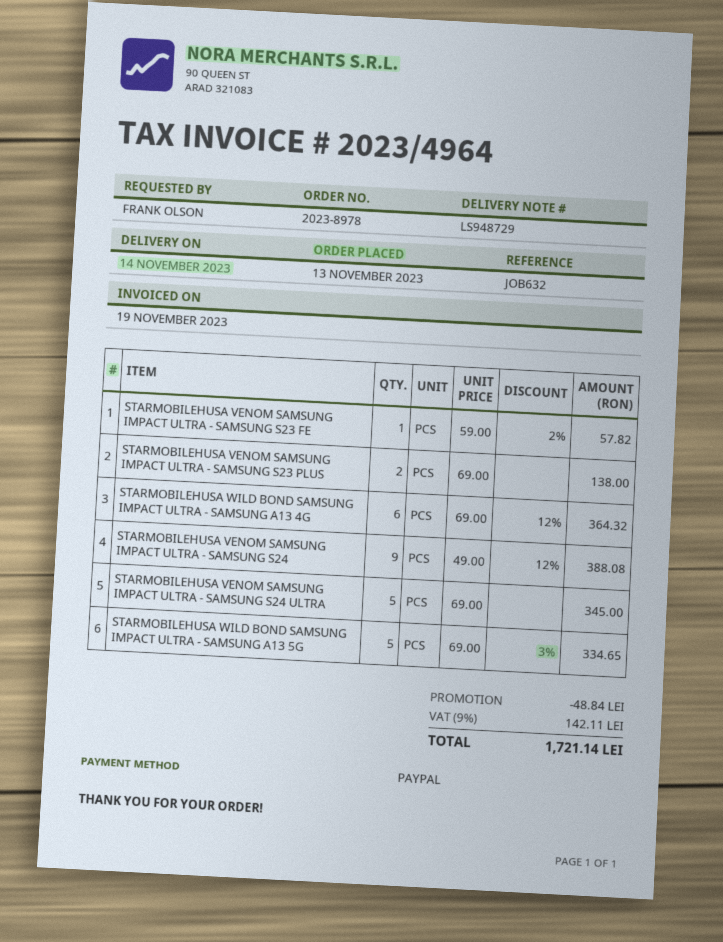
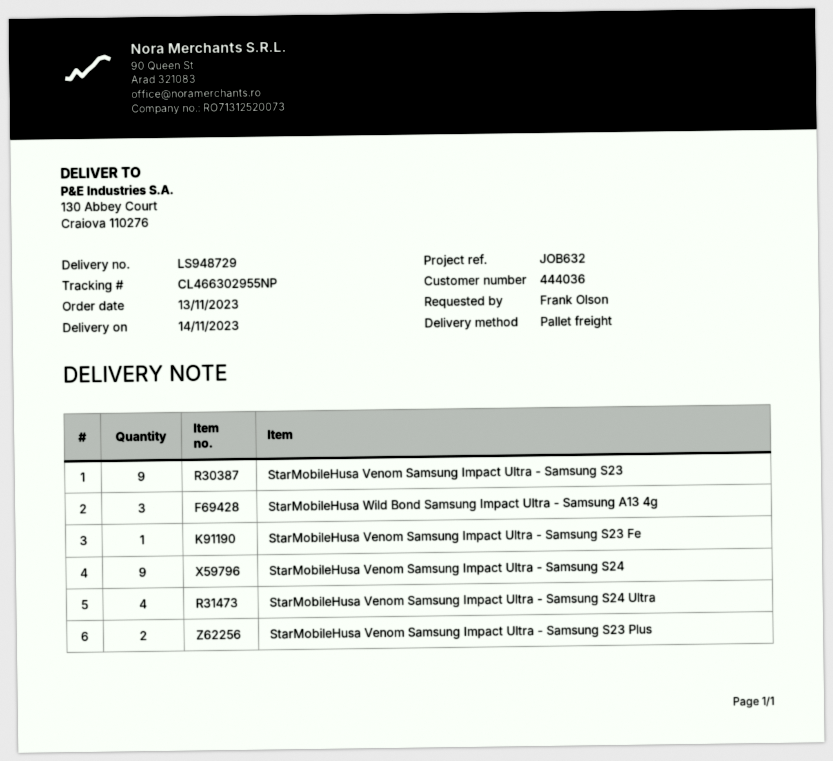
STARMOBILEHUSA WILD BOND SAMSUNG IMPACT ULTRA - SAMSUNG A13 4G: 6 -> 3
STARMOBILEHUSA VENOM SAMSUNG IMPACT ULTRA - SAMSUNG S24 ULTRA: 5 -> 4
STARMOBILEHUSA WILD BOND SAMSUNG IMPACT ULTRA - SAMSUNG A13 5G: 5 -> none
StarMobileHusa Venom Samsung Impact Ultra - Samsung S23: none -> 9

